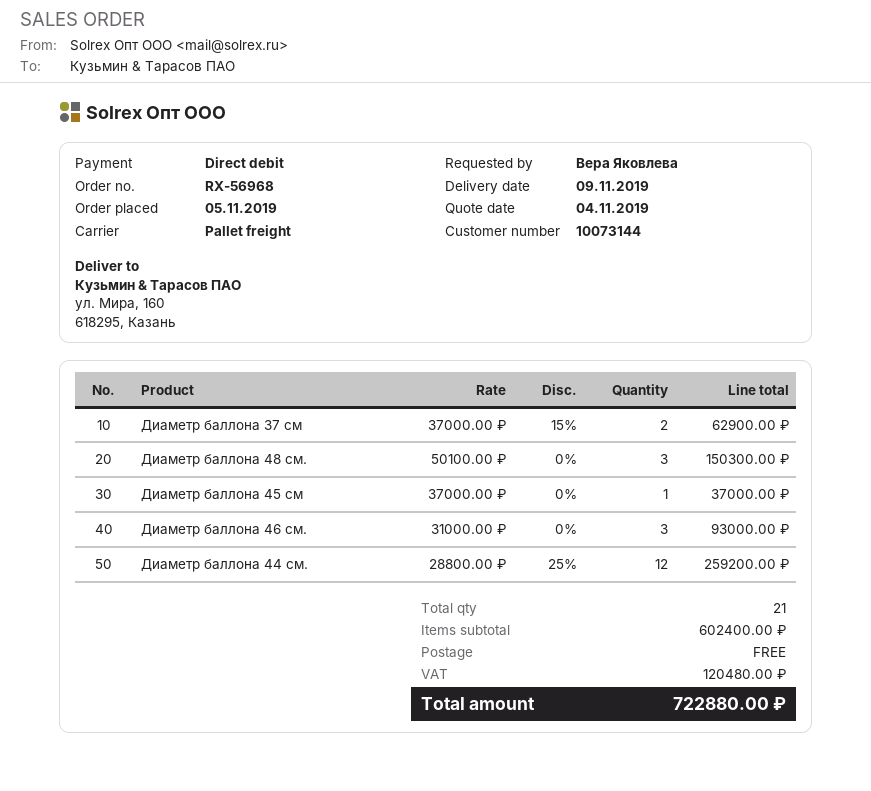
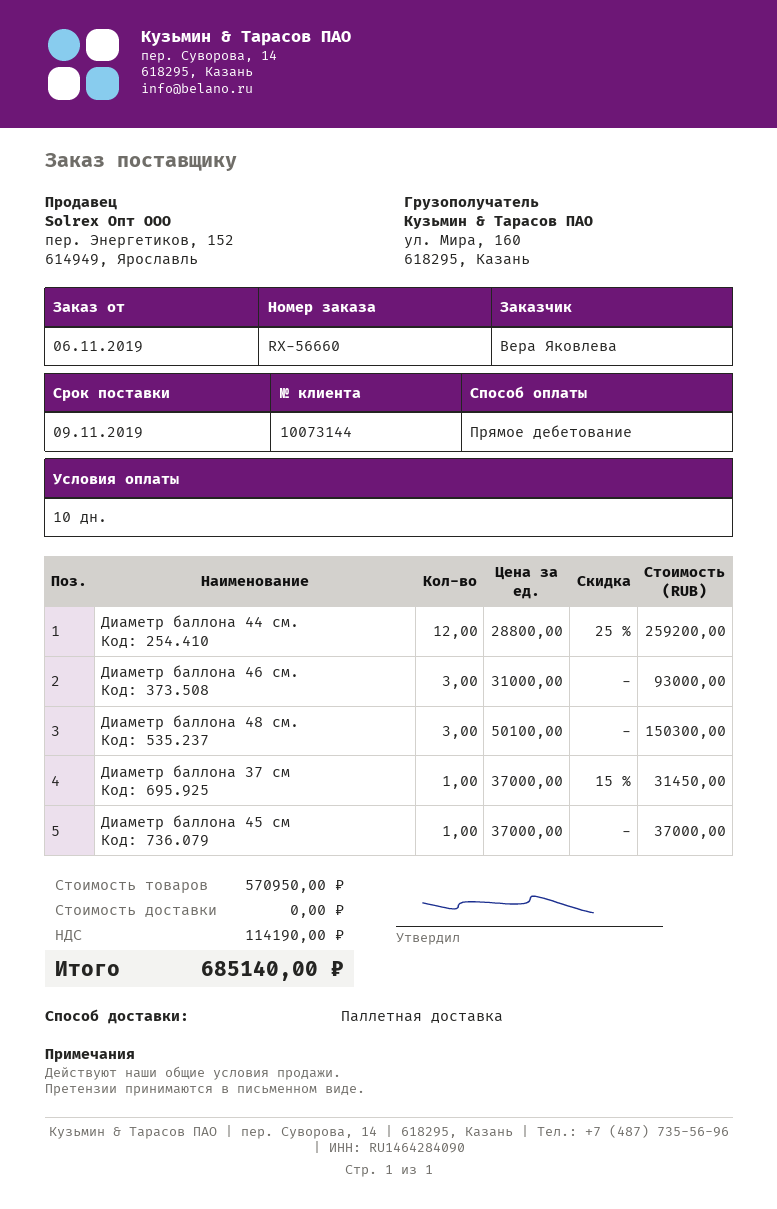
order number: RX-56968 -> RX-56660
order date: 2019-11-05 -> 2019-11-06
Диаметр баллона 37 см: 2 x 37000.00 - 15% = 62900.00 -> 1 x 37000.00 - 15% = 31450.00
subtotal: 602400.00 -> 570950.00
tax: 120480.00 -> 114190.00
total: 722880.00 -> 685140.00

